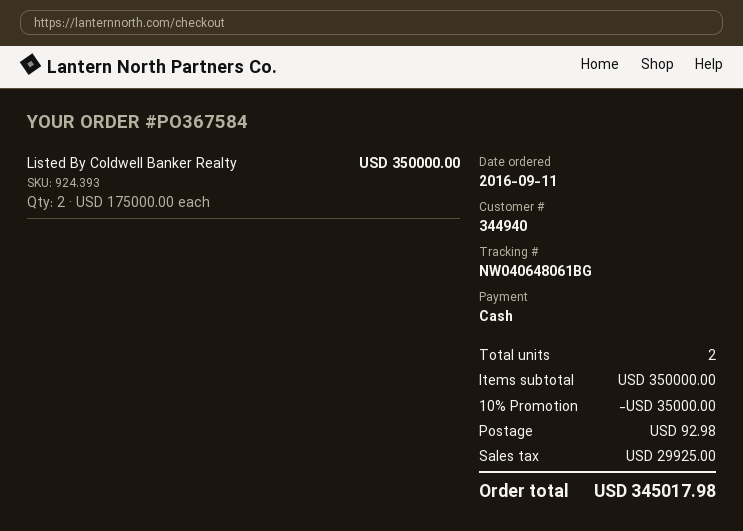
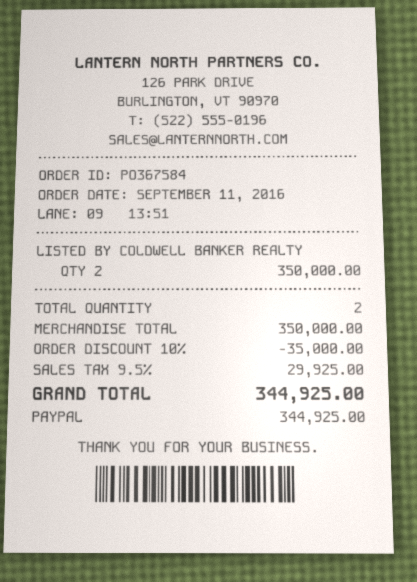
payment method: cash -> PayPal
shipping: 92.98 -> none
total: 345017.98 -> 344925.00

